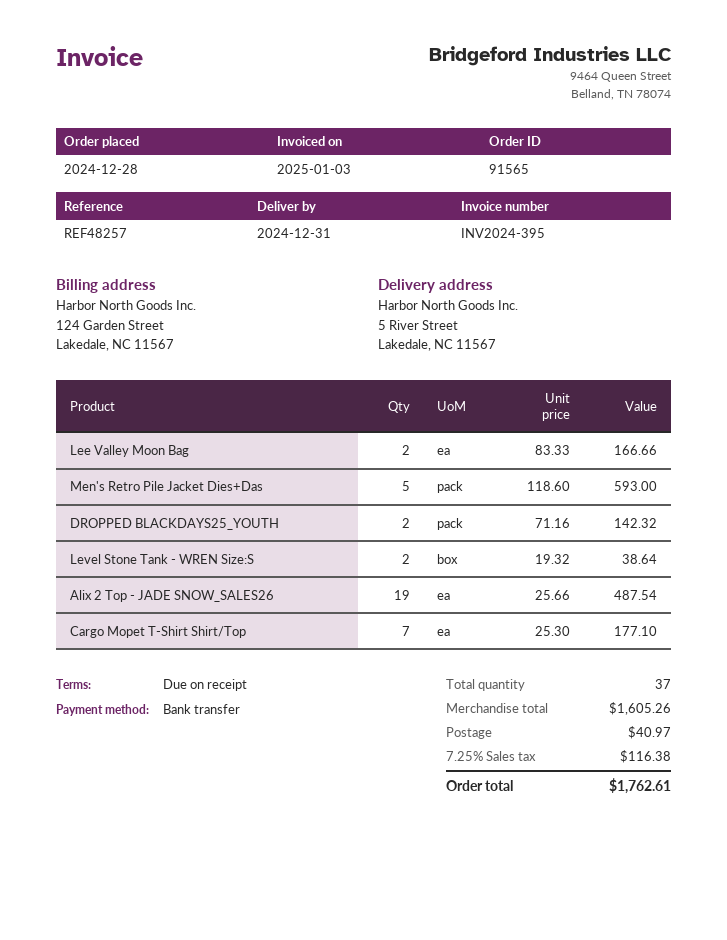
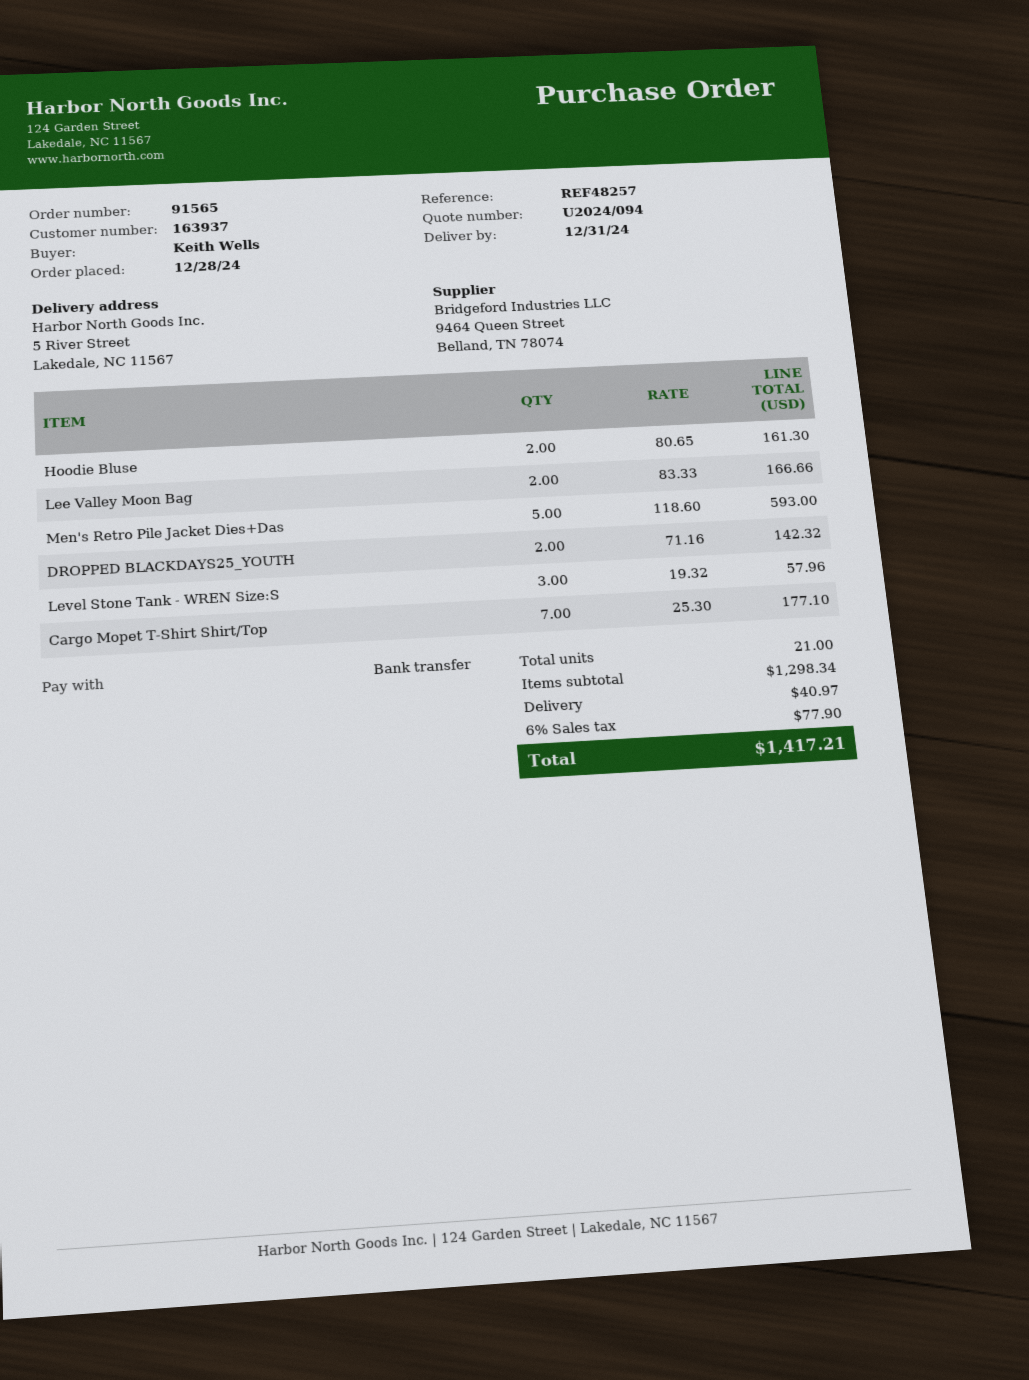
Level Stone Tank - WREN Size:S: 2 x 19.32 = 38.64 -> 3 x 19.32 = 57.96
Alix 2 Top - JADE SNOW_SALES26: 19 x 25.66 = 487.54 -> none
Hoodie Bluse: none -> 2 x 80.65 = 161.30
total quantity: 37 -> 21
subtotal: 1605.26 -> 1298.34
tax: 7.25% = 116.38 -> 6% = 77.90
total: 1762.61 -> 1417.21

